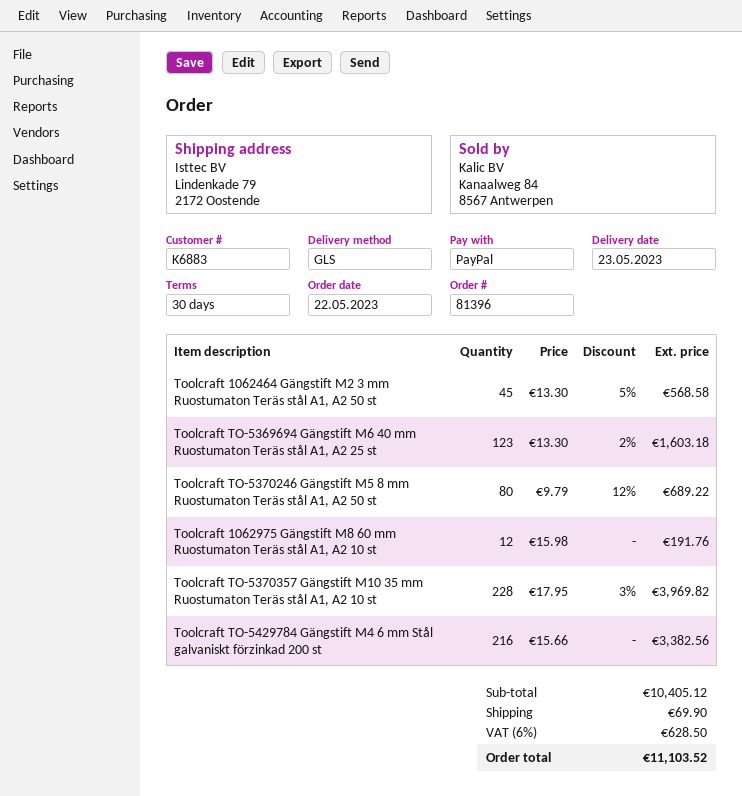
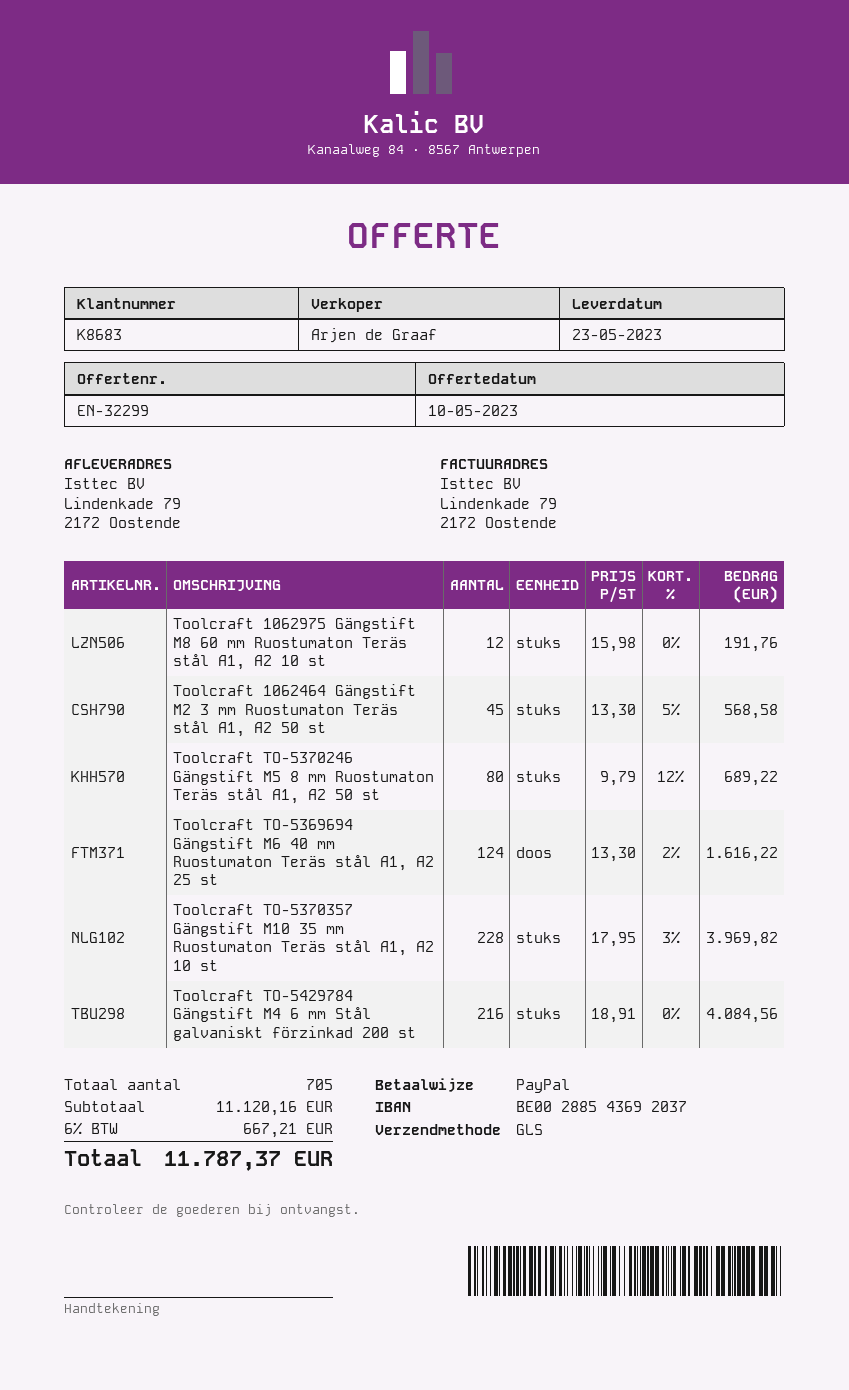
customer number: K6883 -> K8683
Toolcraft TO-5369694 Gängstift M6 40 mm Ruostumaton Teräs stål A1, A2 25 st: 123 x 13.30 - 2% = 1603.18 -> 124 x 13.30 - 2% = 1616.22
Toolcraft TO-5429784 Gängstift M4 6 mm Stål galvaniskt förzinkad 200 st: 216 x 15.66 = 3382.56 -> 216 x 18.91 = 4084.56
subtotal: 10405.12 -> 11120.16
shipping: 69.90 -> none
tax: 6% = 628.50 -> 6% = 667.21
total: 11103.52 -> 11787.37

